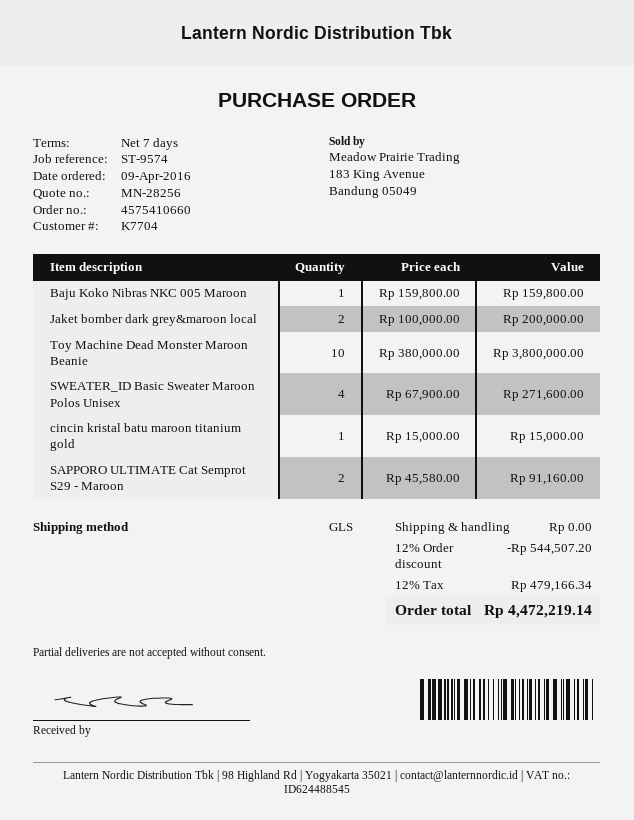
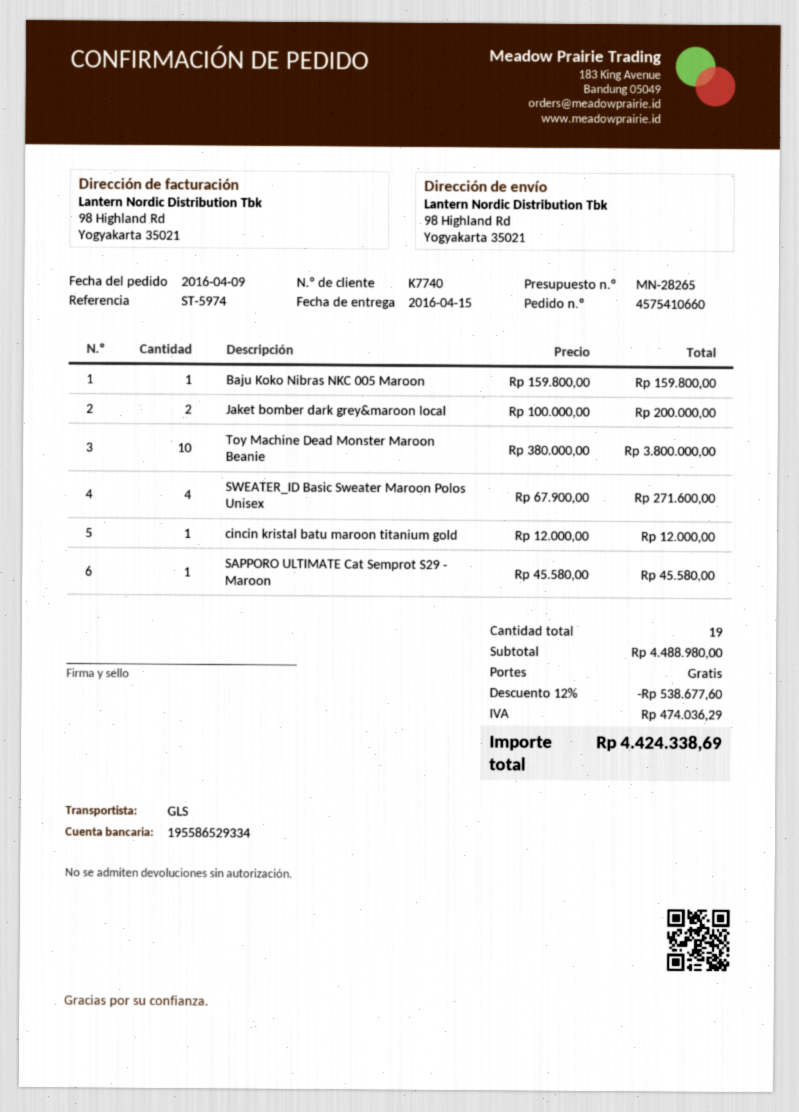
quote number: MN-28256 -> MN-28265
customer number: K7704 -> K7740
reference: ST-9574 -> ST-5974
cincin kristal batu maroon titanium gold: 1 x 15000.00 = 15000.00 -> 1 x 12000.00 = 12000.00
SAPPORO ULTIMATE Cat Semprot S29 - Maroon: 2 x 45580.00 = 91160.00 -> 1 x 45580.00 = 45580.00
discount: 12% = 544507.20 -> 12% = 538677.60
tax: 479166.34 -> 474036.29
total: 4472219.14 -> 4424338.69

